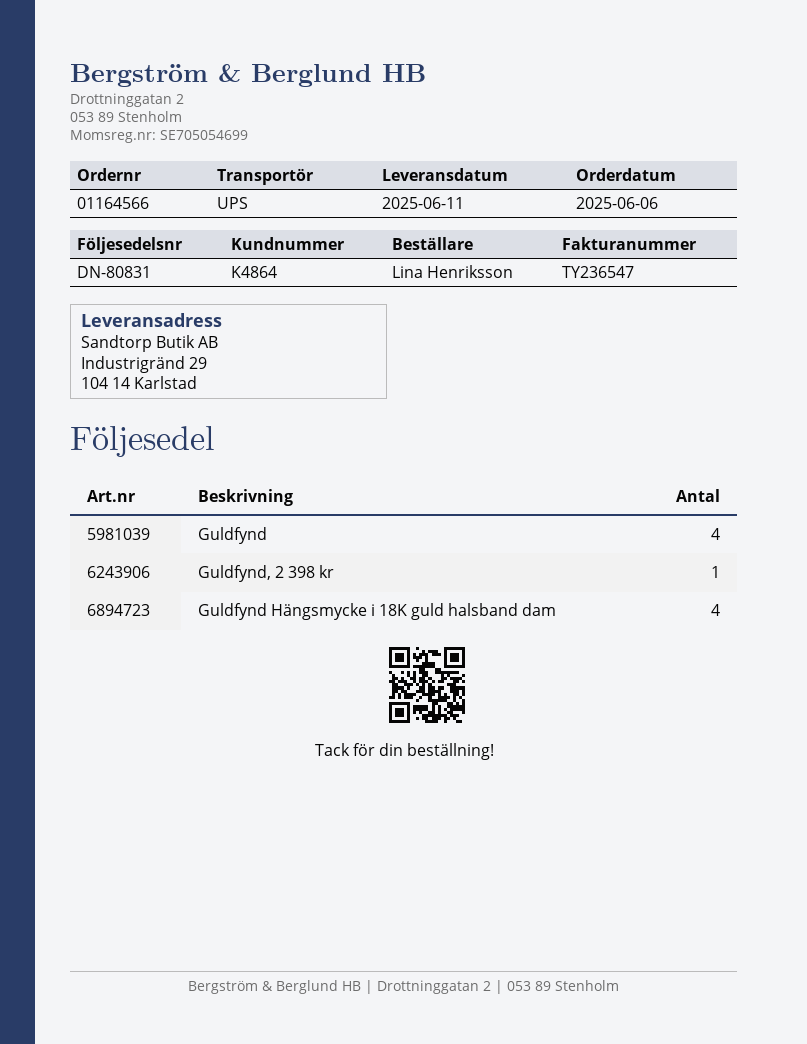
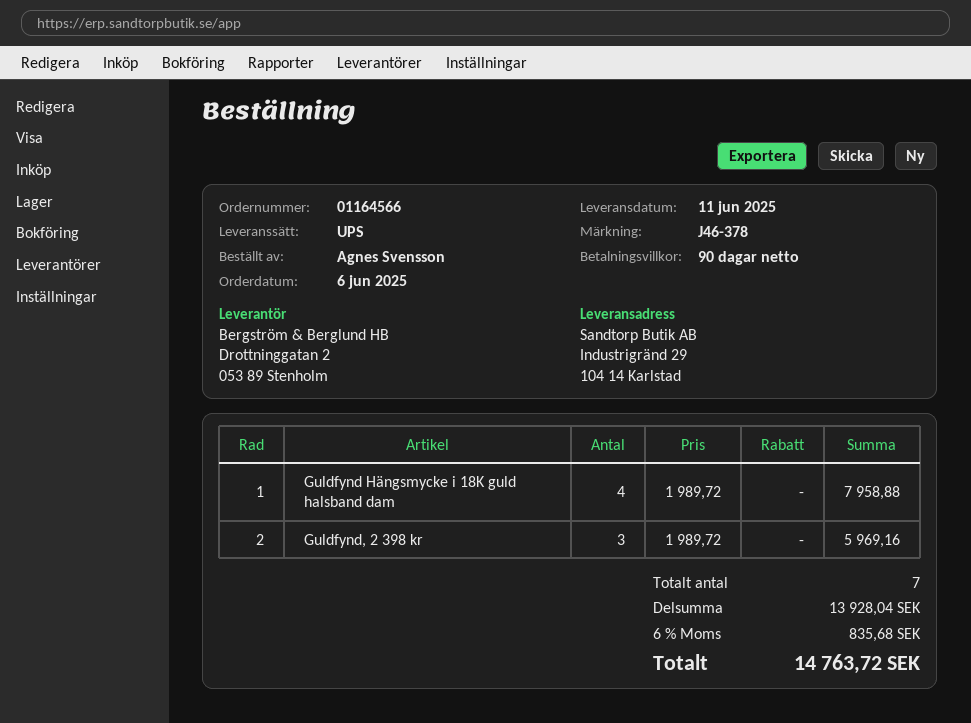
ordered by: Lina Henriksson -> Agnes Svensson
Guldfynd: 4 -> none
Guldfynd, 2 398 kr: 1 -> 3

